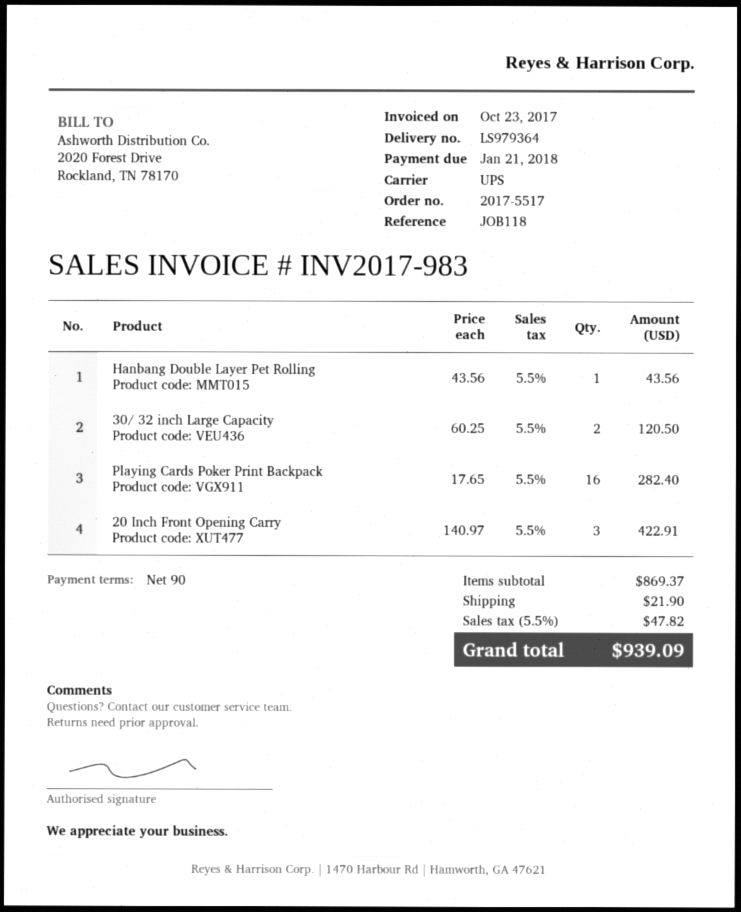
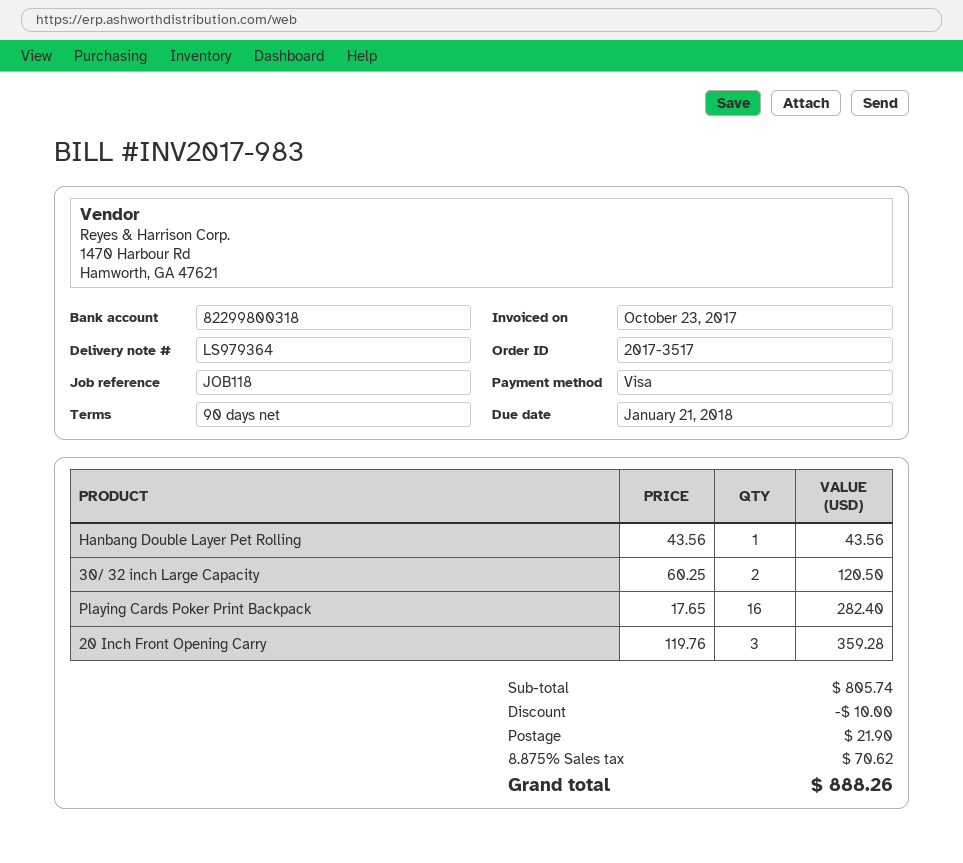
order number: 2017-5517 -> 2017-3517
20 Inch Front Opening Carry: 3 x 140.97 = 422.91 -> 3 x 119.76 = 359.28
subtotal: 869.37 -> 805.74
discount: none -> 10.00
tax: 5.5% = 47.82 -> 8.875% = 70.62
total: 939.09 -> 888.26

